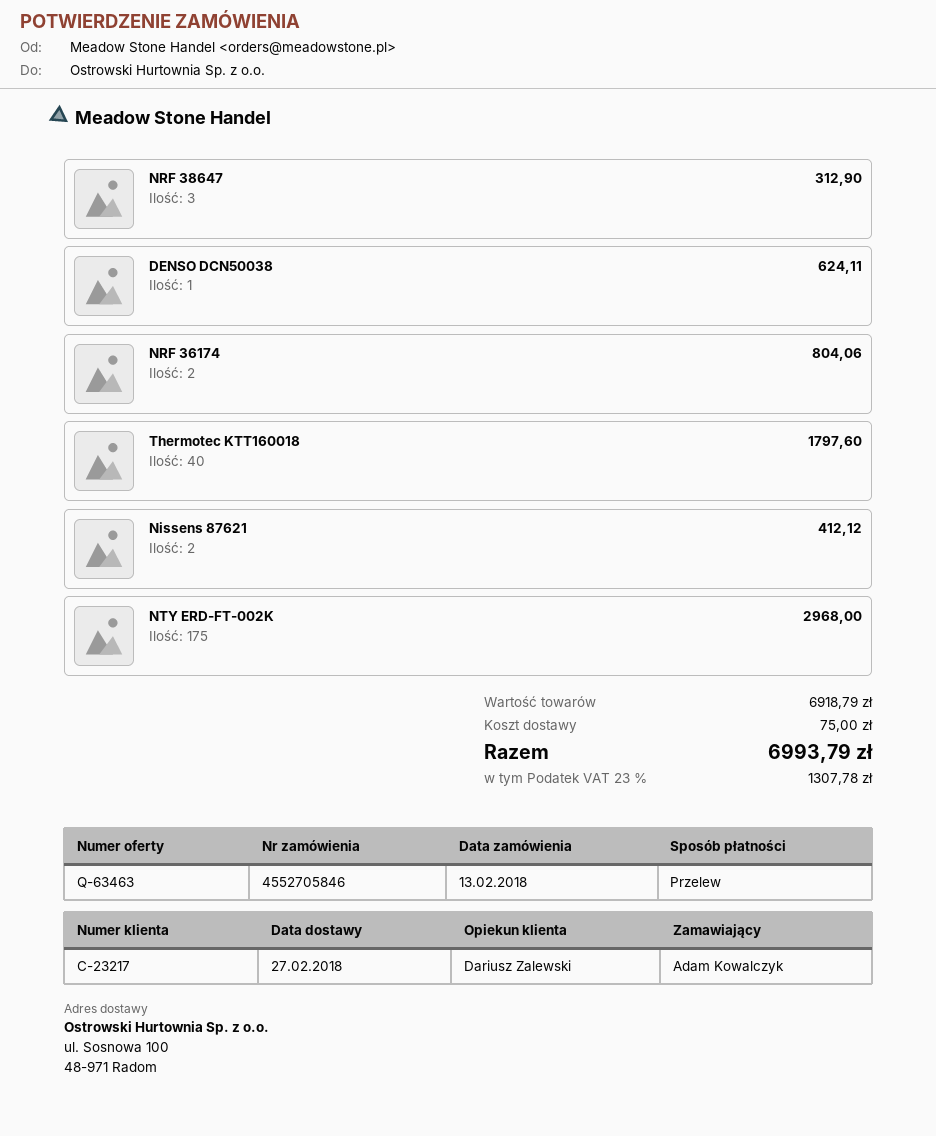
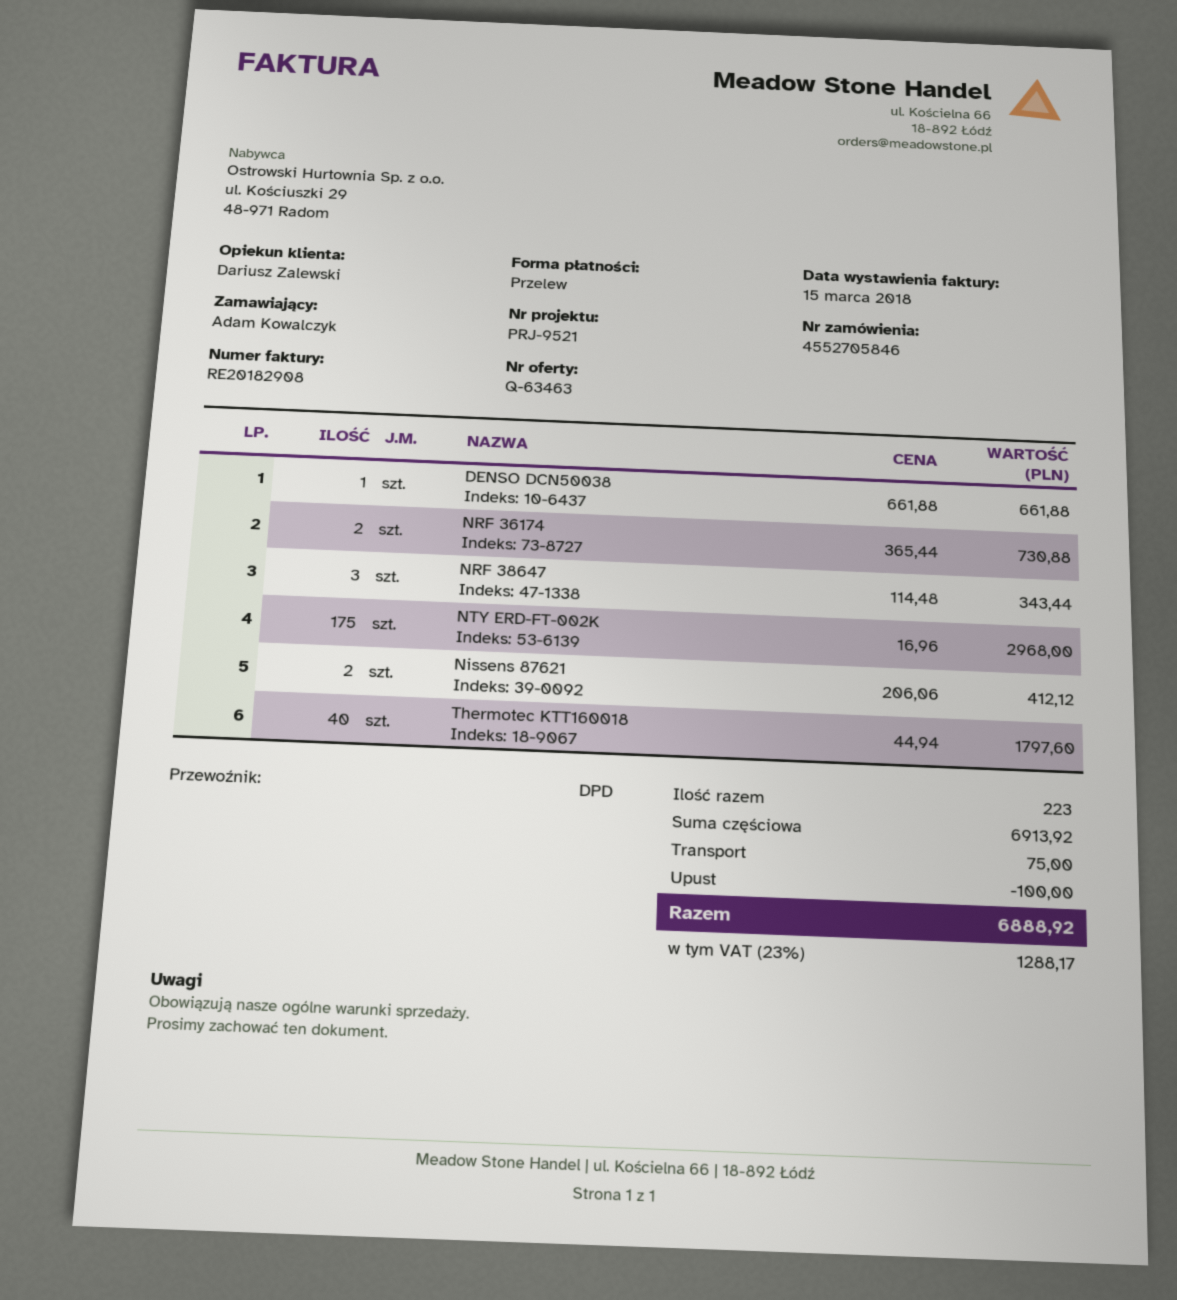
NRF 38647: 3 for 312.90 -> 3 for 343.44
DENSO DCN50038: 1 for 624.11 -> 1 for 661.88
NRF 36174: 2 for 804.06 -> 2 for 730.88
subtotal: 6918.79 -> 6913.92
discount: none -> 100.00
tax: 23% = 1307.78 -> 23% = 1288.17
total: 6993.79 -> 6888.92

